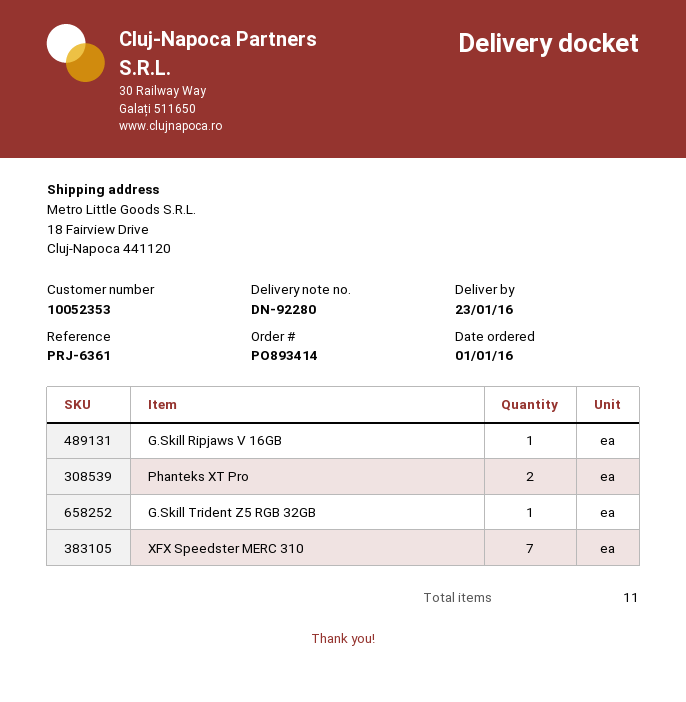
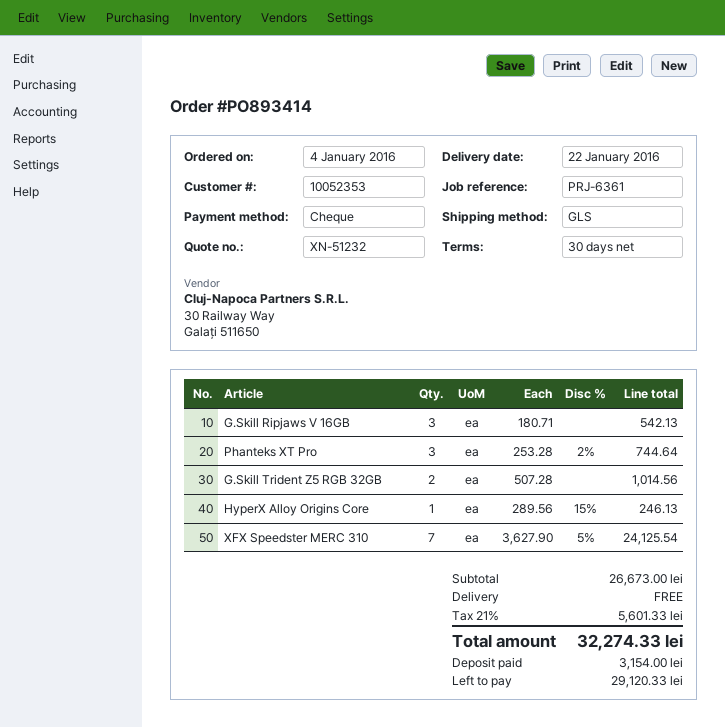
order date: 2016-01-01 -> 2016-01-04
delivery date: 2016-01-23 -> 2016-01-22
G.Skill Ripjaws V 16GB: 1 -> 3
Phanteks XT Pro: 2 -> 3
G.Skill Trident Z5 RGB 32GB: 1 -> 2
HyperX Alloy Origins Core: none -> 1

